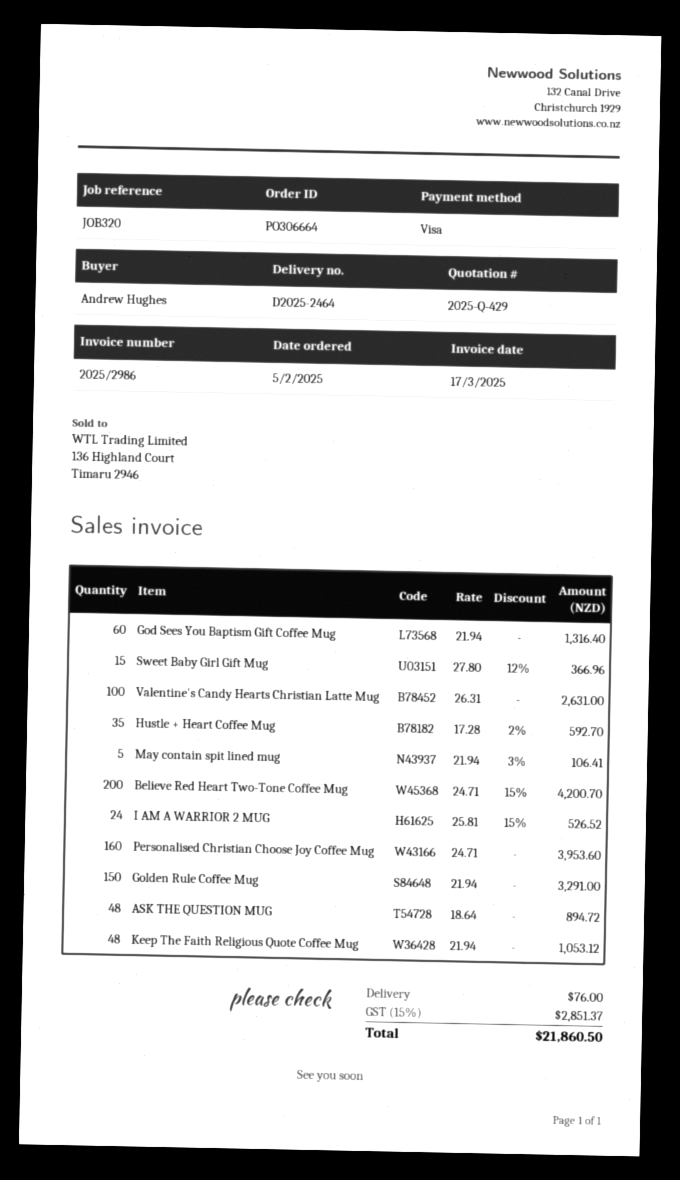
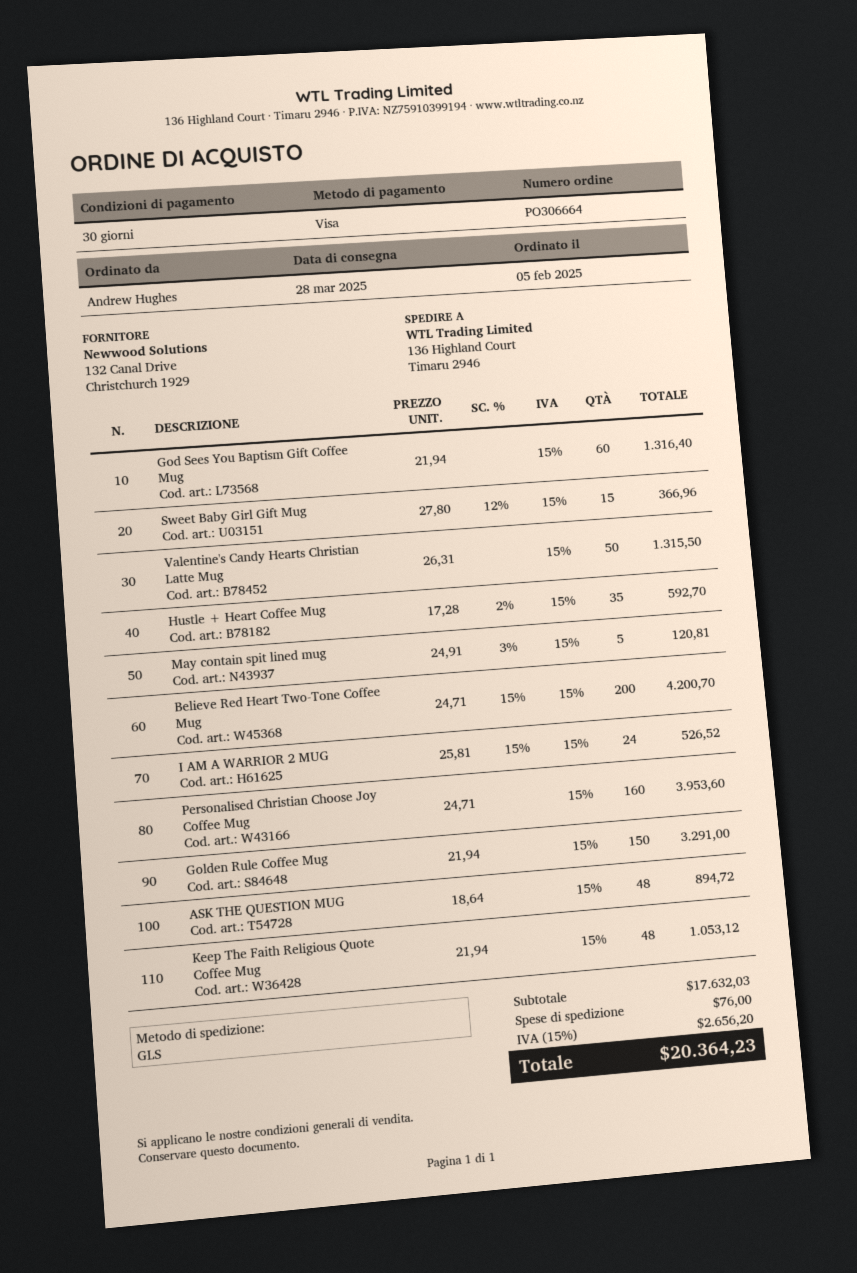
Valentine's Candy Hearts Christian Latte Mug: 100 x 26.31 = 2631.00 -> 50 x 26.31 = 1315.50
May contain spit lined mug: 5 x 21.94 - 3% = 106.41 -> 5 x 24.91 - 3% = 120.81
tax: 15% = 2851.37 -> 15% = 2656.20
total: 21860.50 -> 20364.23

